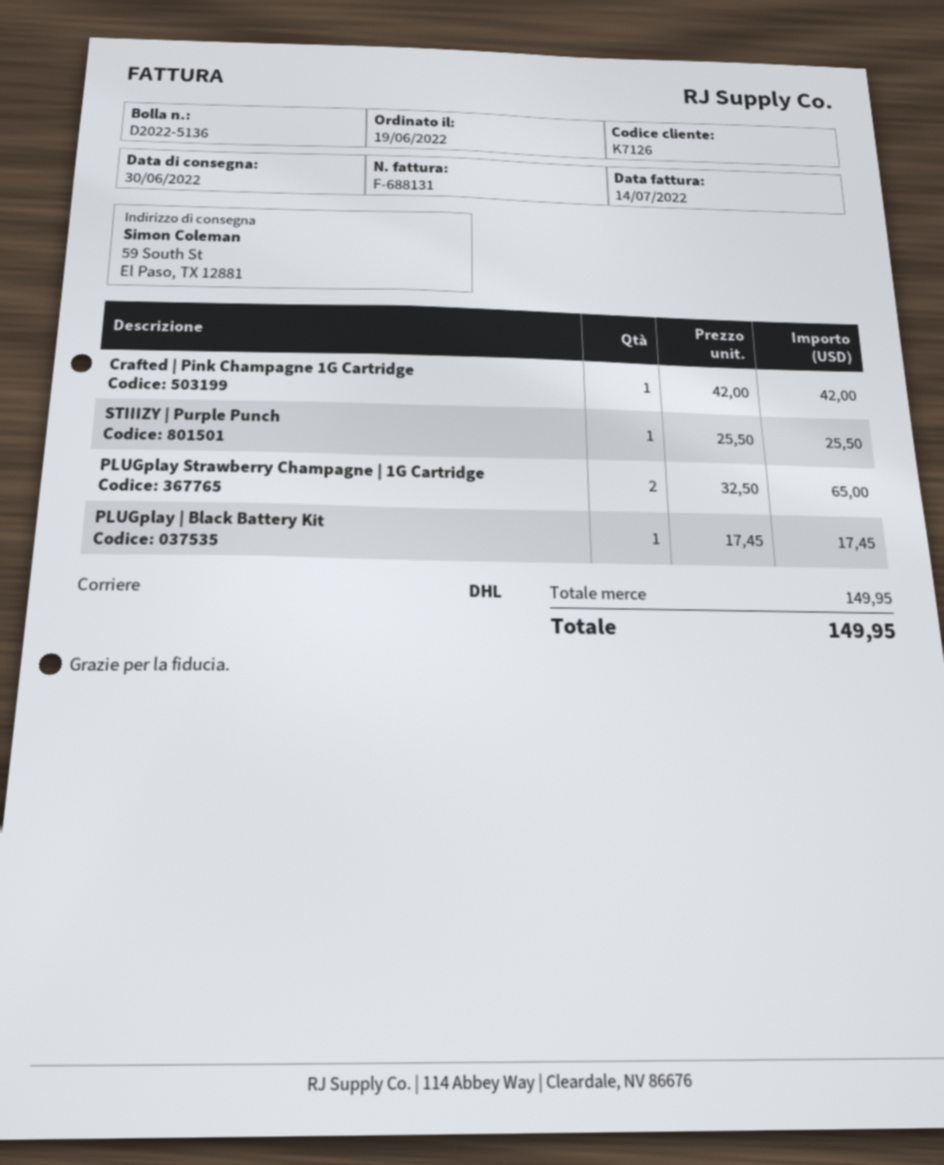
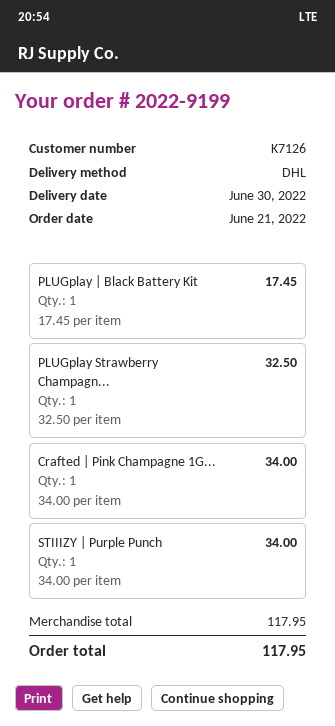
order date: 2022-06-19 -> 2022-06-21
Crafted | Pink Champagne 1G Cartridge: 1 x 42.00 = 42.00 -> 1 x 34.00 = 34.00
STIIIZY | Purple Punch: 1 x 25.50 = 25.50 -> 1 x 34.00 = 34.00
PLUGplay Strawberry Champagne | 1G Cartridge: 2 x 32.50 = 65.00 -> 1 x 32.50 = 32.50
subtotal: 149.95 -> 117.95
total: 149.95 -> 117.95

